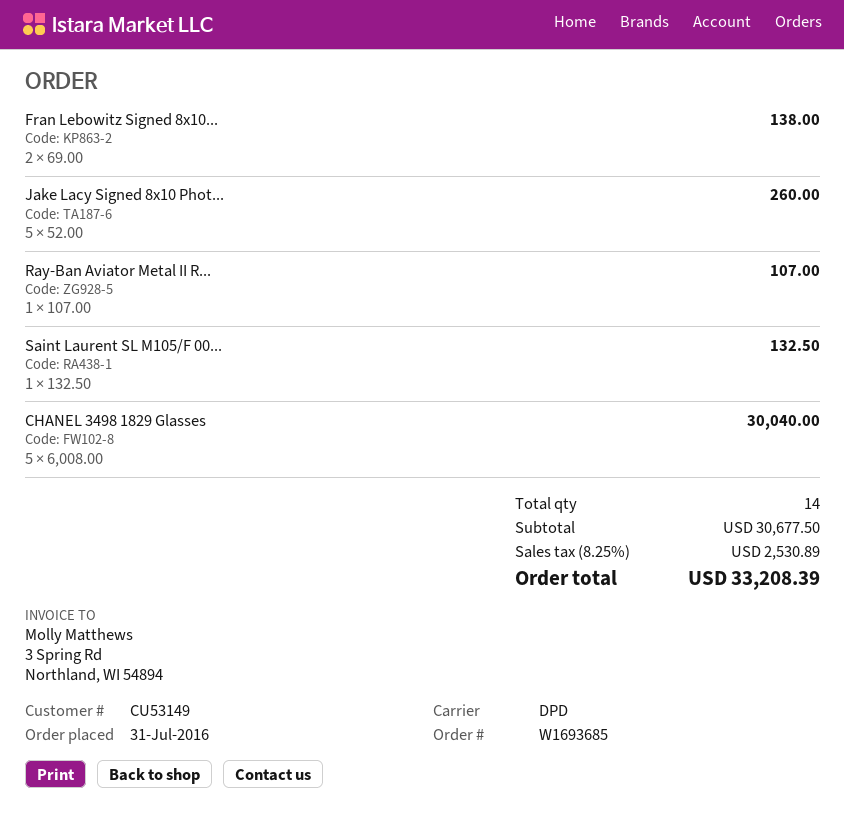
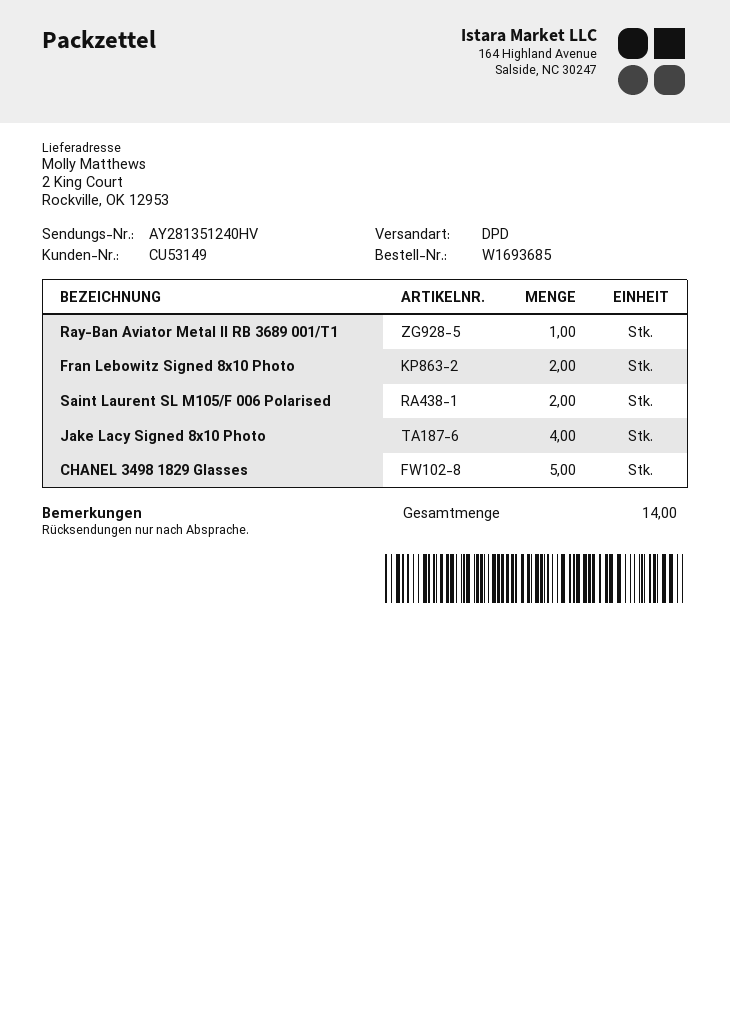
Jake Lacy Signed 8x10 Phot...: 5 -> 4
Saint Laurent SL M105/F 00...: 1 -> 2

